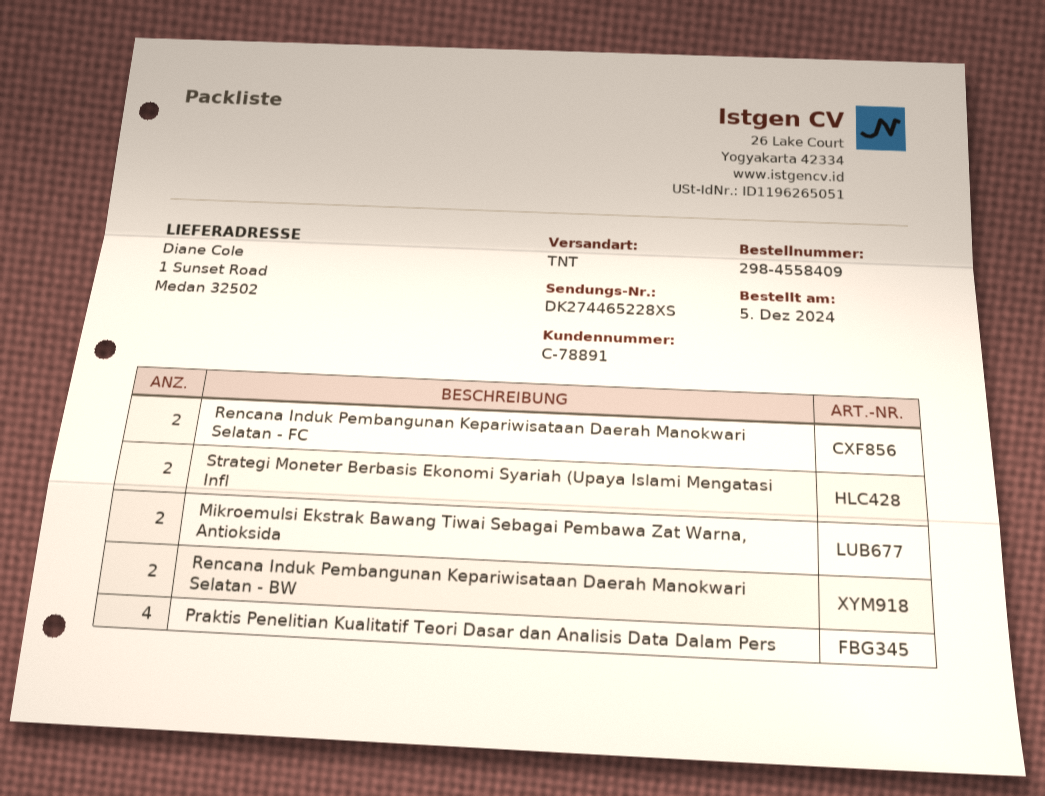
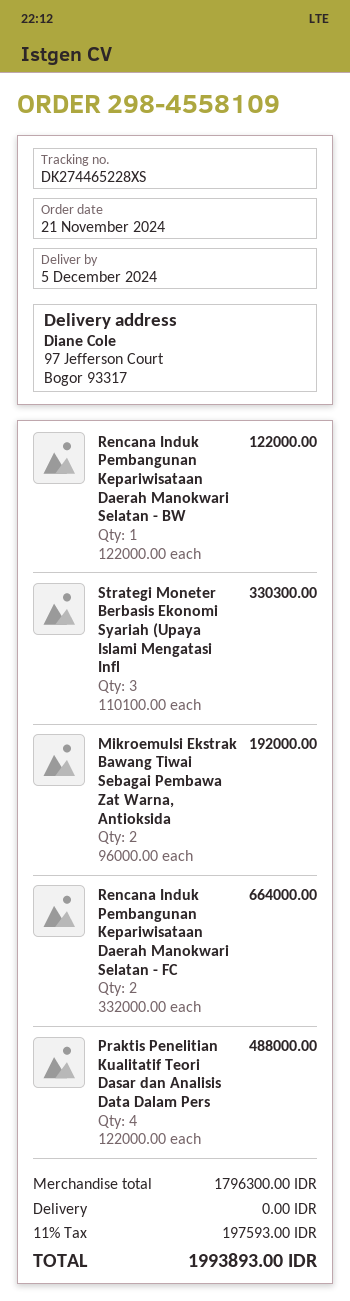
order number: 298-4558409 -> 298-4558109
order date: 2024-12-05 -> 2024-11-21
ship to: 1 Sunset Road, Medan 32502 -> 97 Jefferson Court, Bogor 93317
Strategi Moneter Berbasis Ekonomi Syariah (Upaya Islami Mengatasi Infl: 2 -> 3
Rencana Induk Pembangunan Kepariwisataan Daerah Manokwari Selatan - BW: 2 -> 1

